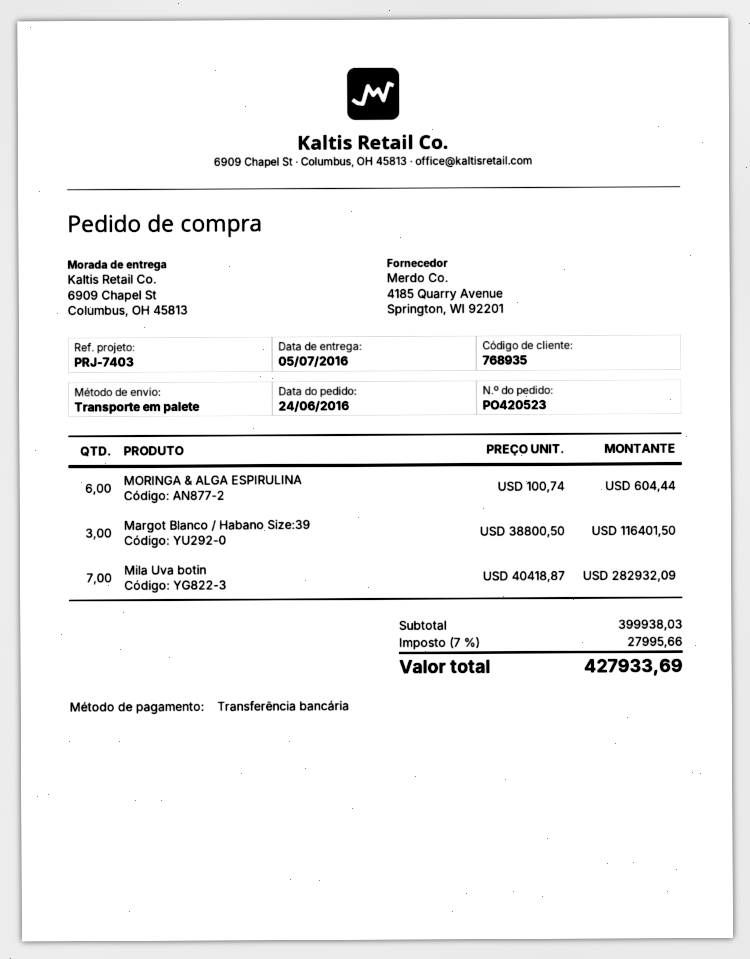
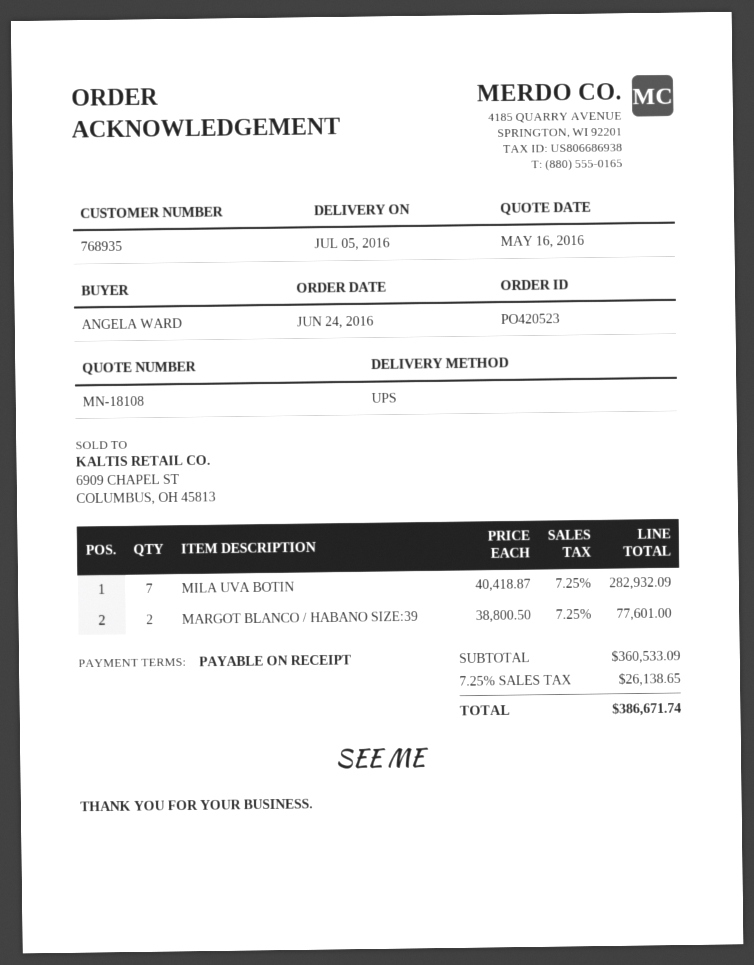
shipping method: pallet freight -> UPS
MORINGA & ALGA ESPIRULINA: 6 x 100.74 = 604.44 -> none
Margot Blanco / Habano Size:39: 3 x 38800.50 = 116401.50 -> 2 x 38800.50 = 77601.00
subtotal: 399938.03 -> 360533.09
tax: 7% = 27995.66 -> 7.25% = 26138.65
total: 427933.69 -> 386671.74

